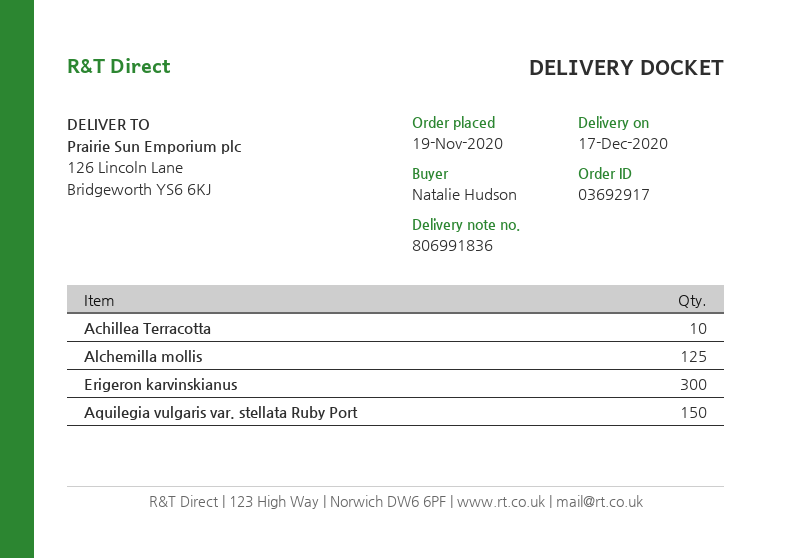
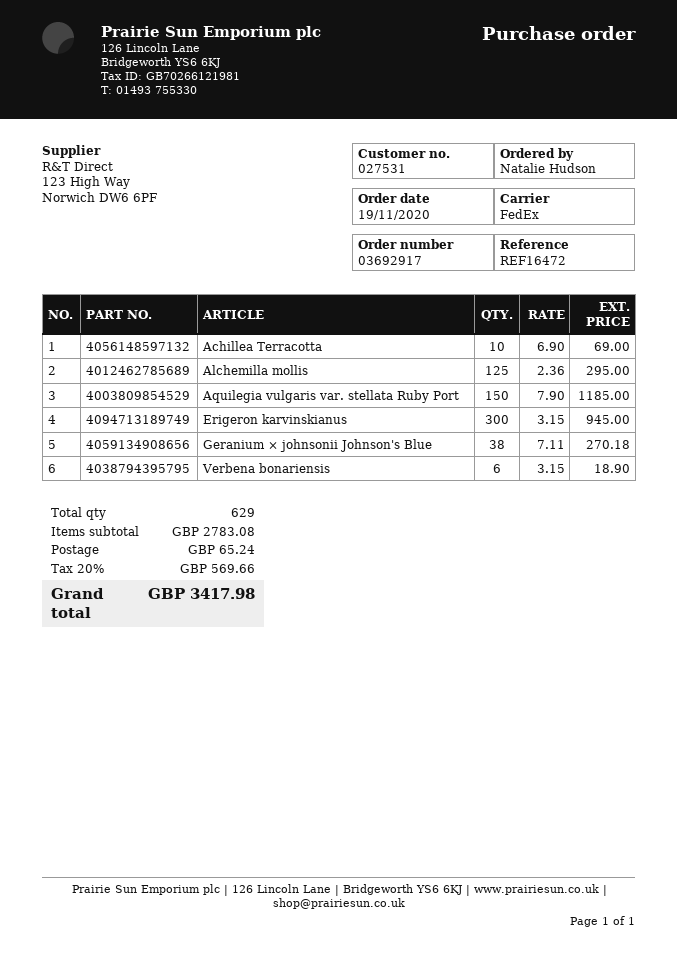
Geranium × johnsonii Johnson's Blue: none -> 38
Verbena bonariensis: none -> 6

